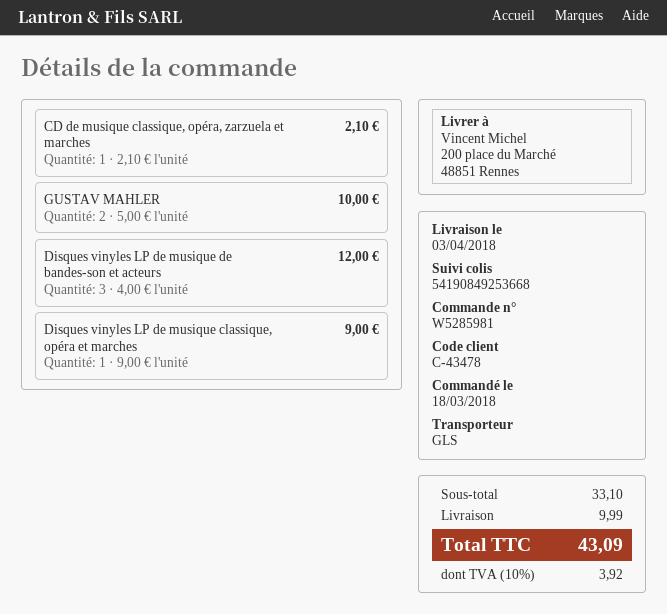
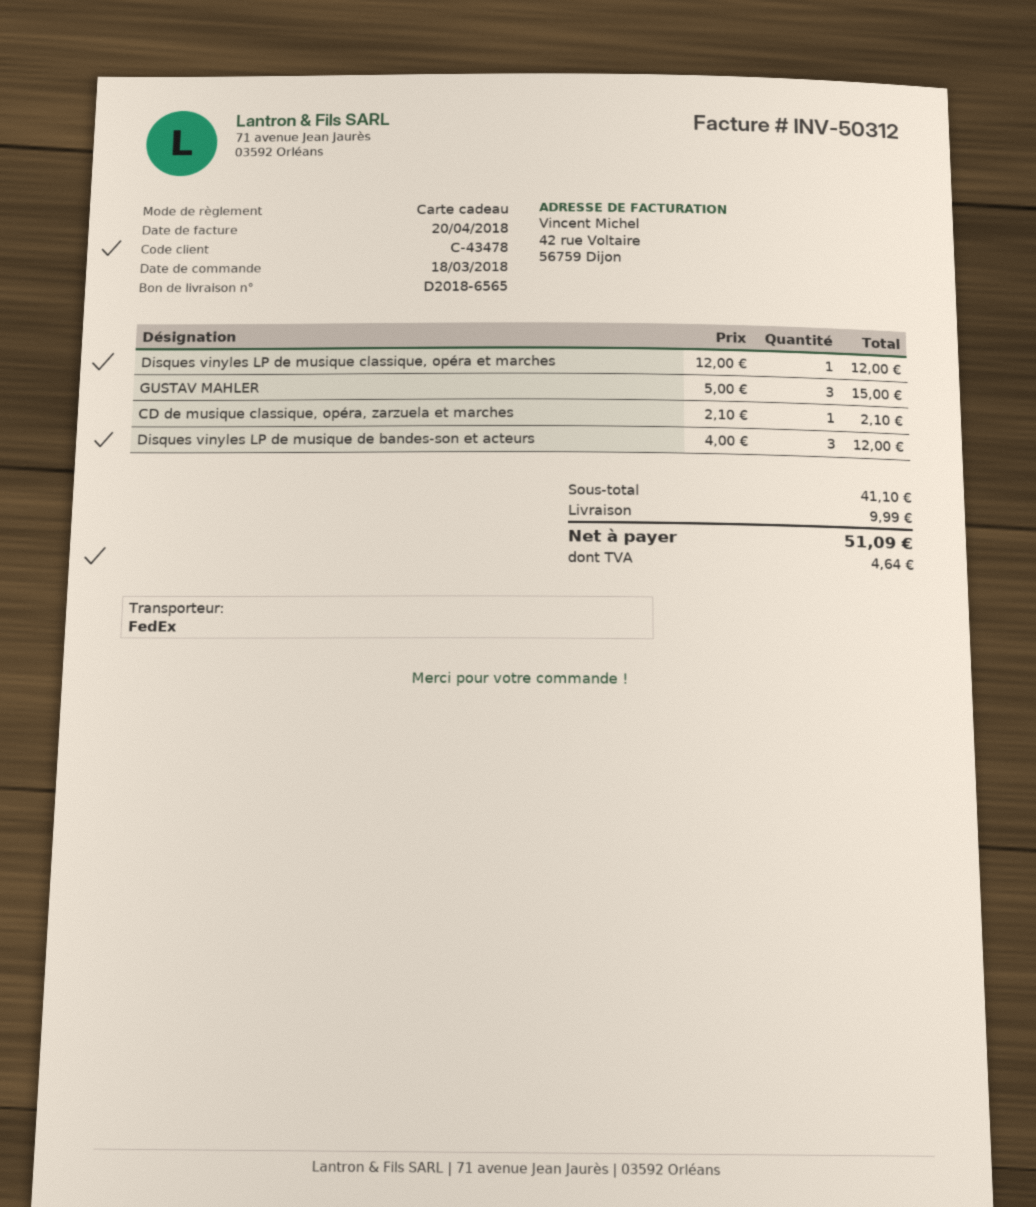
shipping method: GLS -> FedEx
GUSTAV MAHLER: 2 x 5.00 = 10.00 -> 3 x 5.00 = 15.00
Disques vinyles LP de musique classique, opéra et marches: 1 x 9.00 = 9.00 -> 1 x 12.00 = 12.00
subtotal: 33.10 -> 41.10
tax: 3.92 -> 4.64
total: 43.09 -> 51.09

